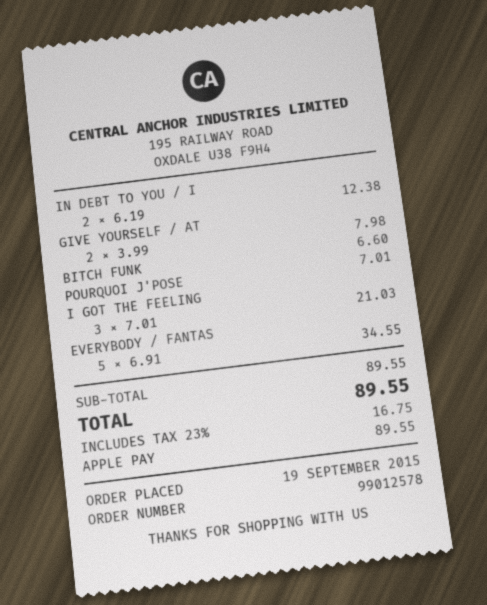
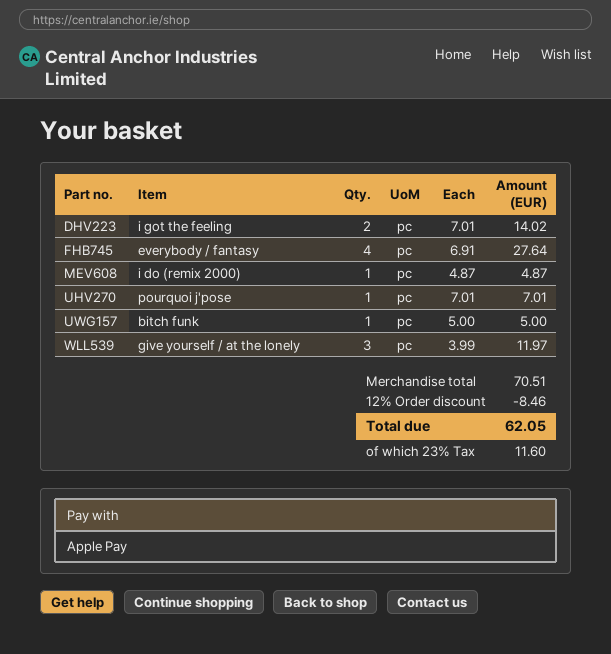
IN DEBT TO YOU / I: 2 x 6.19 = 12.38 -> none
GIVE YOURSELF / AT: 2 x 3.99 = 7.98 -> 3 x 3.99 = 11.97
BITCH FUNK: 1 x 6.60 = 6.60 -> 1 x 5.00 = 5.00
I GOT THE FEELING: 3 x 7.01 = 21.03 -> 2 x 7.01 = 14.02
EVERYBODY / FANTAS: 5 x 6.91 = 34.55 -> 4 x 6.91 = 27.64
i do (remix 2000): none -> 1 x 4.87 = 4.87
subtotal: 89.55 -> 70.51
discount: none -> 12% = 8.46
tax: 23% = 16.75 -> 23% = 11.60
total: 89.55 -> 62.05

